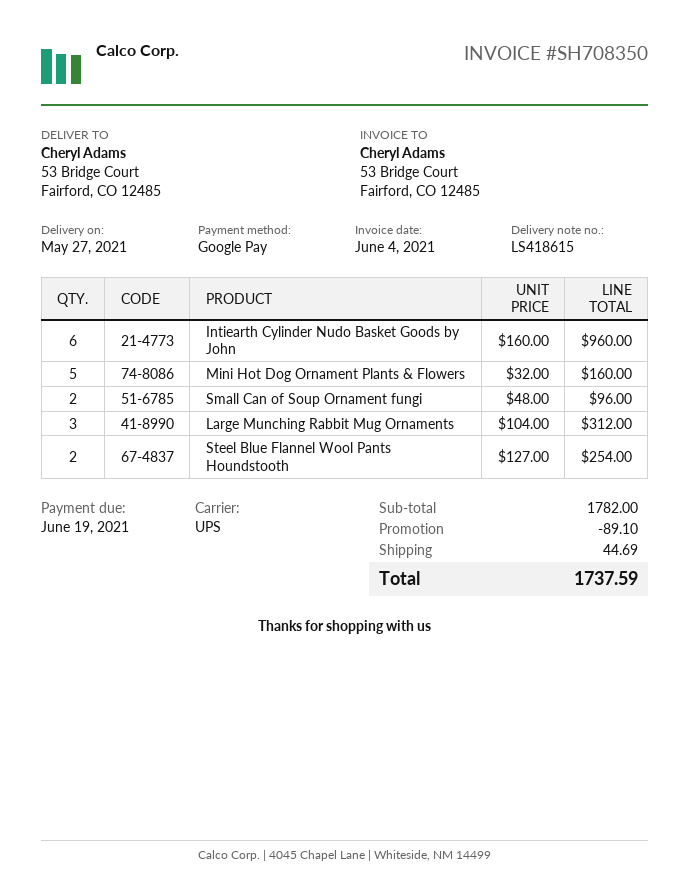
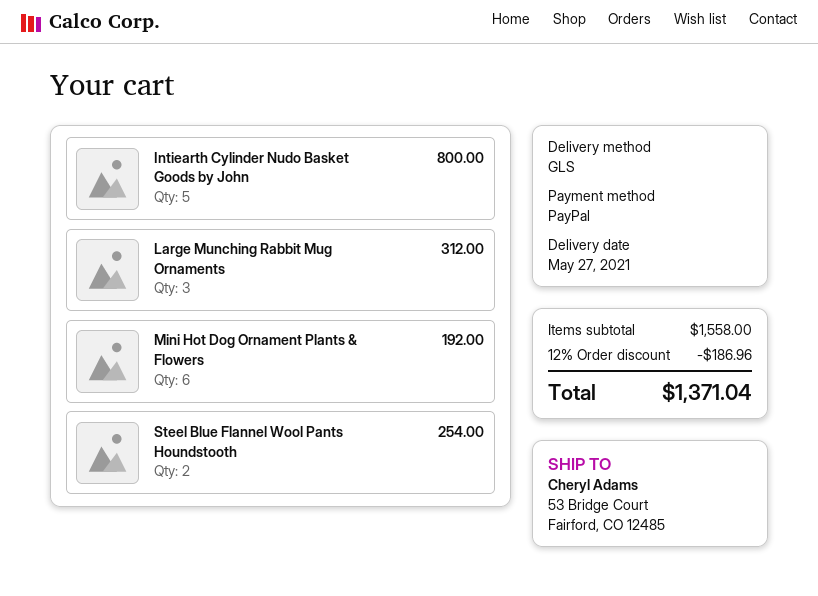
payment method: Google Pay -> PayPal
shipping method: UPS -> GLS
Intiearth Cylinder Nudo Basket Goods by John: 6 for 960.00 -> 5 for 800.00
Mini Hot Dog Ornament Plants & Flowers: 5 for 160.00 -> 6 for 192.00
Small Can of Soup Ornament fungi: 2 for 96.00 -> none
subtotal: 1782.00 -> 1558.00
discount: 89.10 -> 186.96
shipping: 44.69 -> none
total: 1737.59 -> 1371.04

